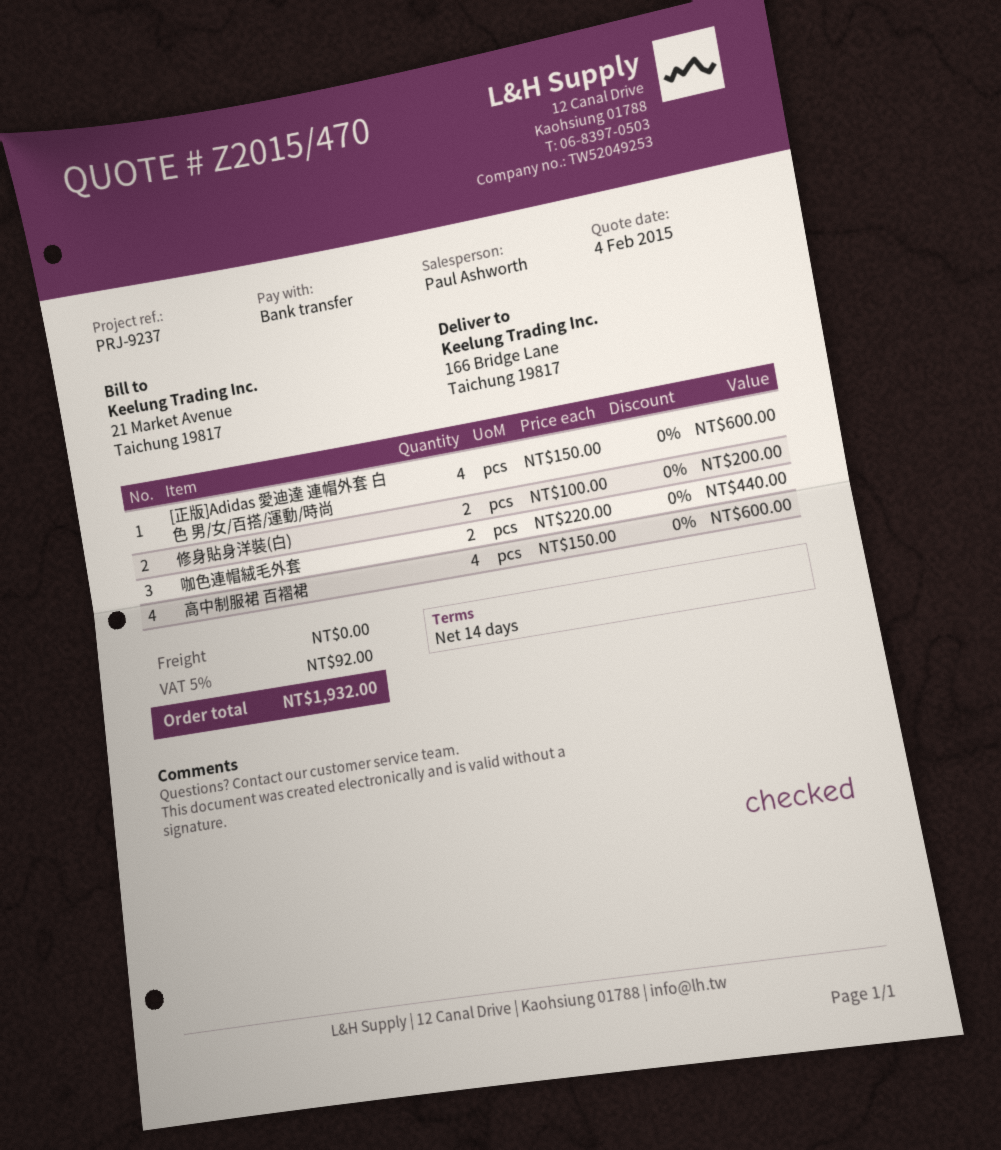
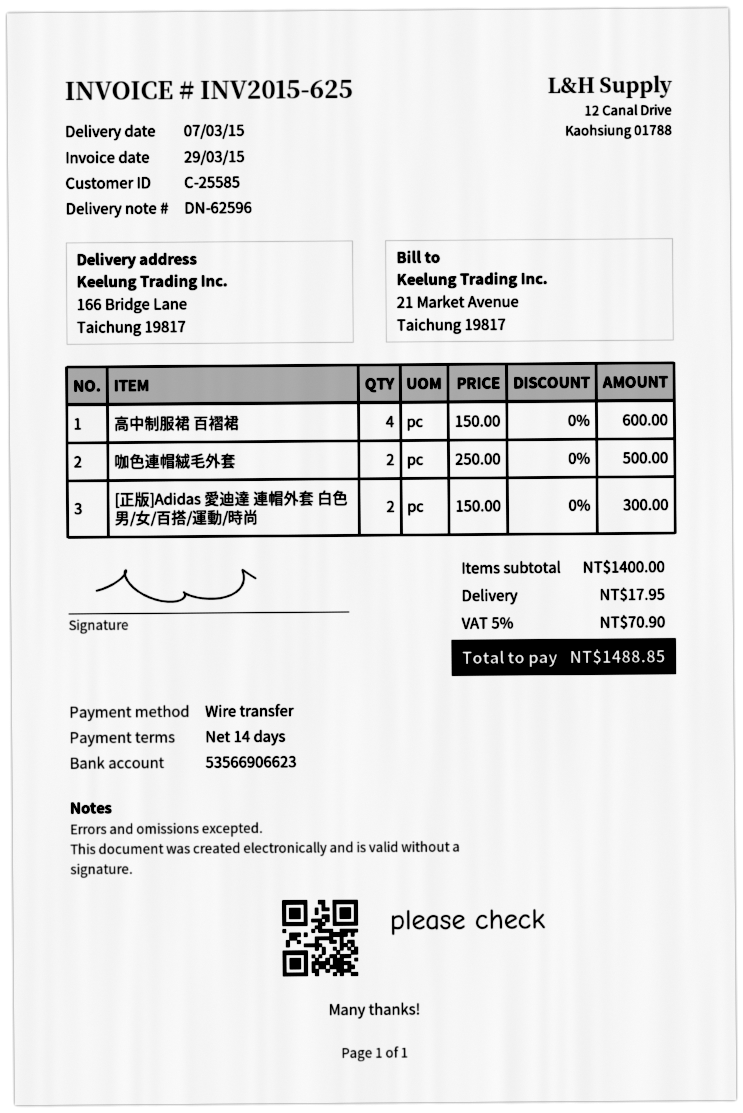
[正版]Adidas 愛迪達 連帽外套 白色 男/女/百搭/運動/時尚: 4 x 150.00 = 600.00 -> 2 x 150.00 = 300.00
修身貼身洋裝(白): 2 x 100.00 = 200.00 -> none
咖色連帽絨毛外套: 2 x 220.00 = 440.00 -> 2 x 250.00 = 500.00
shipping: 0.00 -> 17.95
tax: 5% = 92.00 -> 5% = 70.90
total: 1932.00 -> 1488.85

